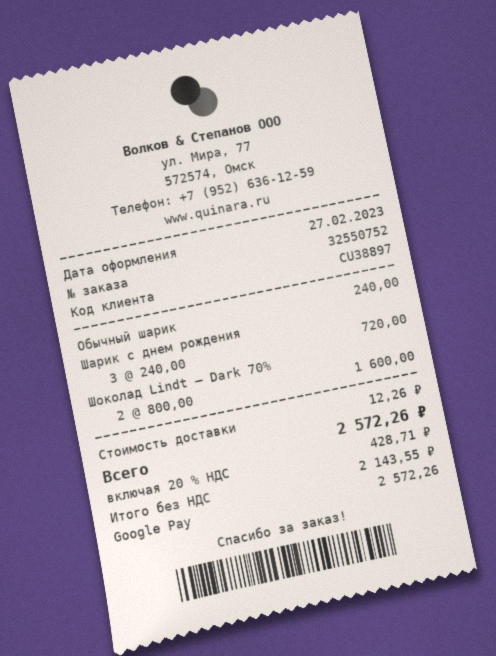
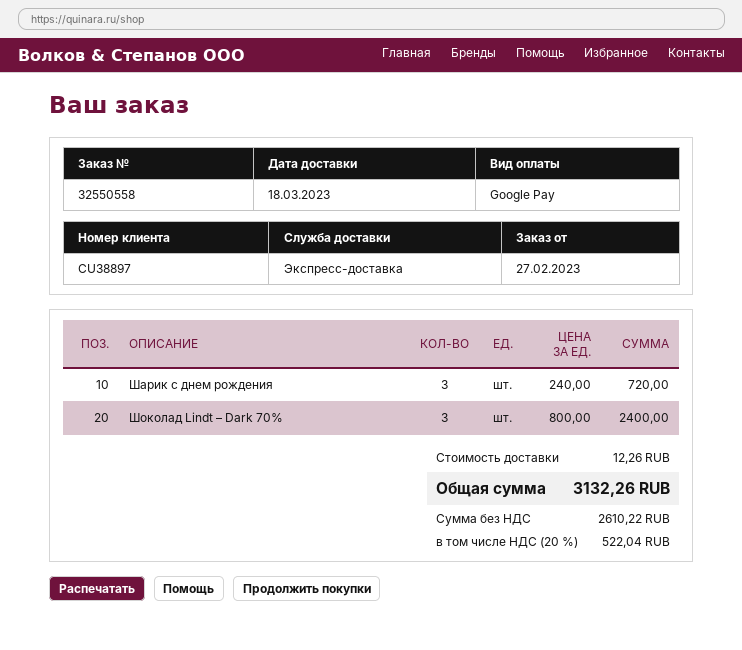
order number: 32550752 -> 32550558
Обычный шарик: 1 x 240.00 = 240.00 -> none
Шоколад Lindt – Dark 70%: 2 x 800.00 = 1600.00 -> 3 x 800.00 = 2400.00
net: 2143.55 -> 2610.22
tax: 20% = 428.71 -> 20% = 522.04
total: 2572.26 -> 3132.26

